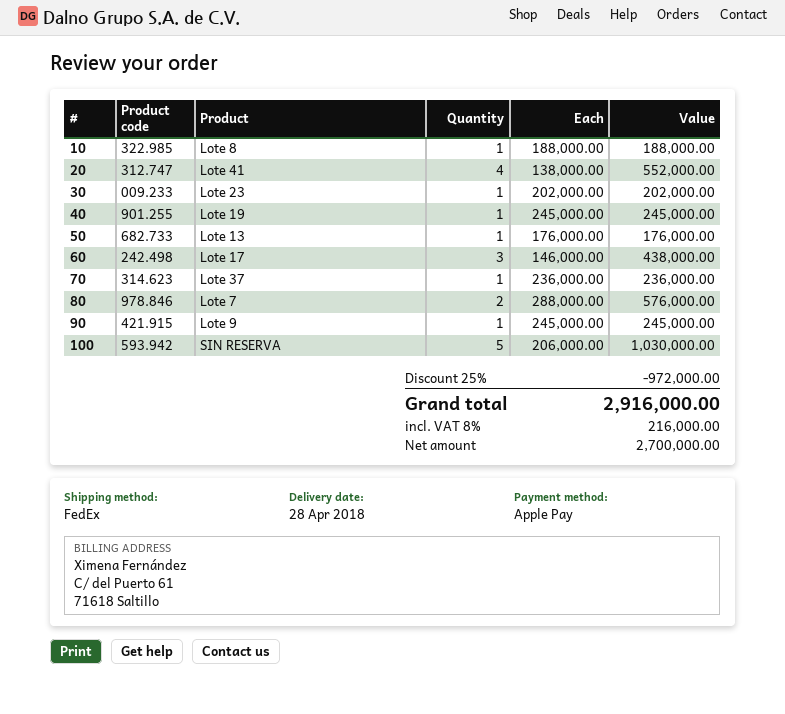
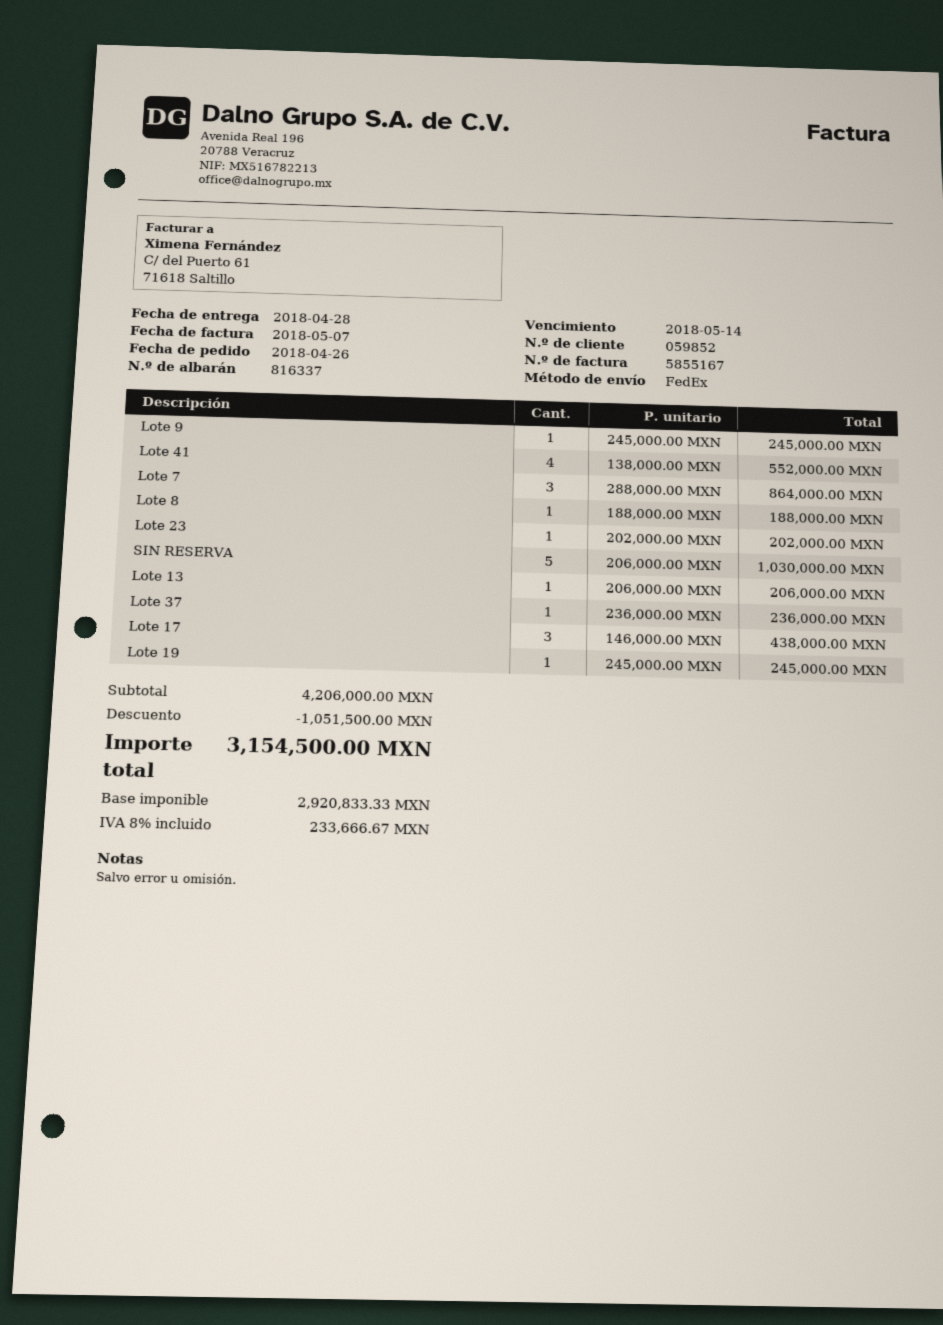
Lote 13: 1 x 176000.00 = 176000.00 -> 1 x 206000.00 = 206000.00
Lote 7: 2 x 288000.00 = 576000.00 -> 3 x 288000.00 = 864000.00
discount: 972000.00 -> 1051500.00
net: 2700000.00 -> 2920833.33
tax: 8% = 216000.00 -> 8% = 233666.67
total: 2916000.00 -> 3154500.00

